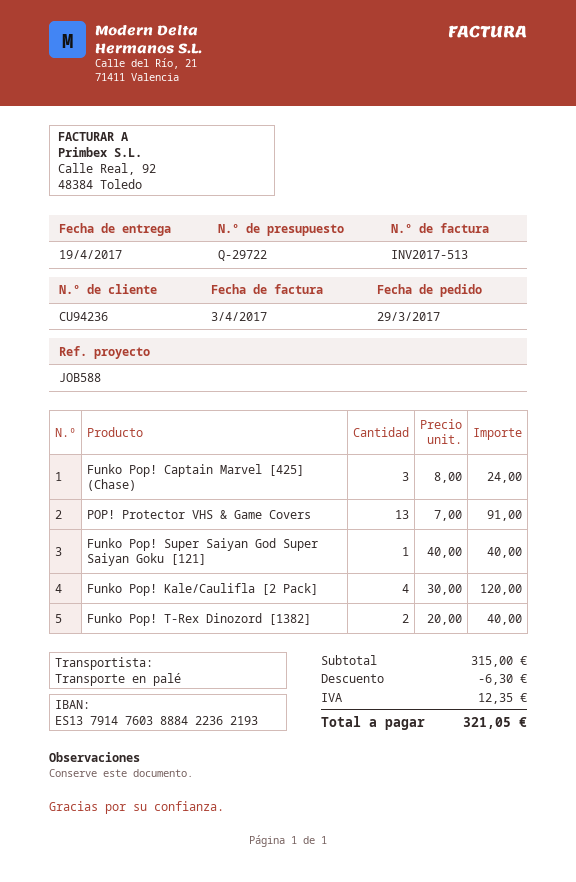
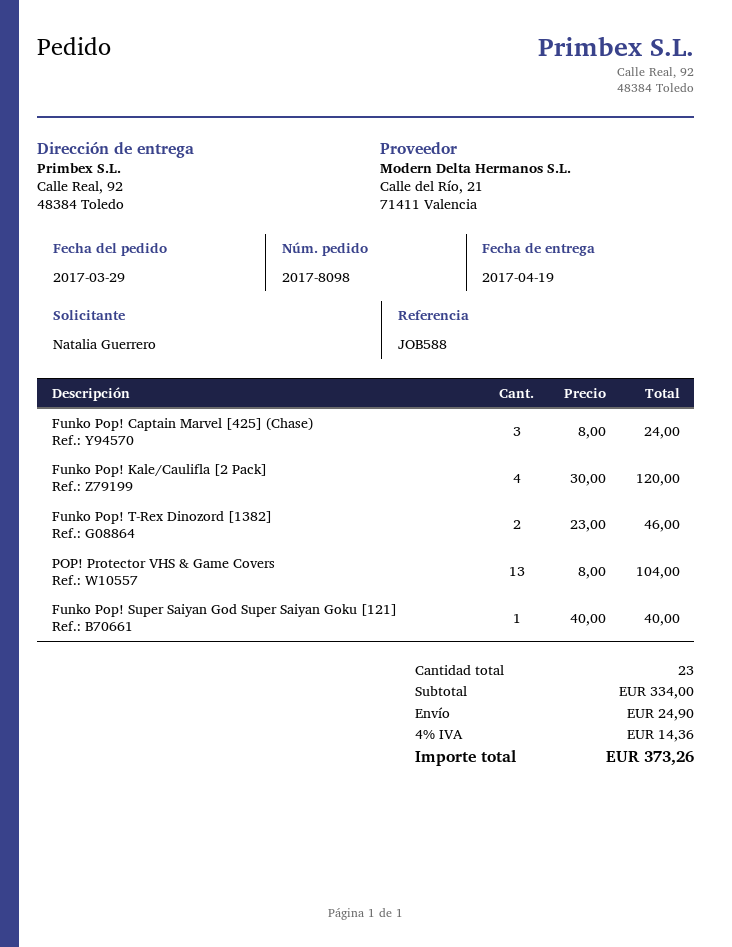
POP! Protector VHS & Game Covers: 13 x 7.00 = 91.00 -> 13 x 8.00 = 104.00
Funko Pop! T-Rex Dinozord [1382]: 2 x 20.00 = 40.00 -> 2 x 23.00 = 46.00
subtotal: 315.00 -> 334.00
discount: 6.30 -> none
shipping: none -> 24.90
tax: 12.35 -> 14.36
total: 321.05 -> 373.26

